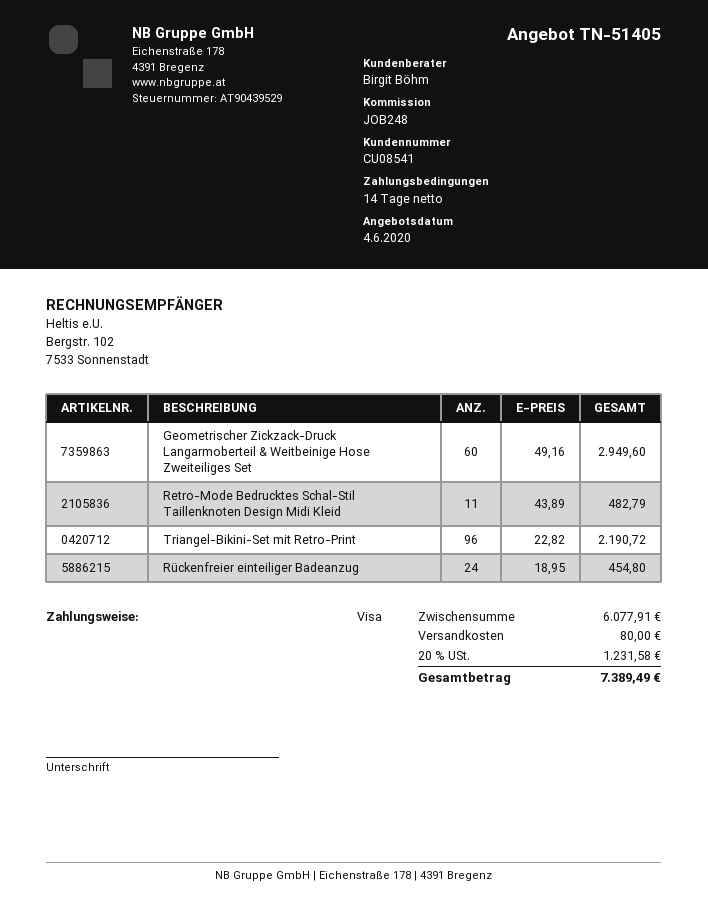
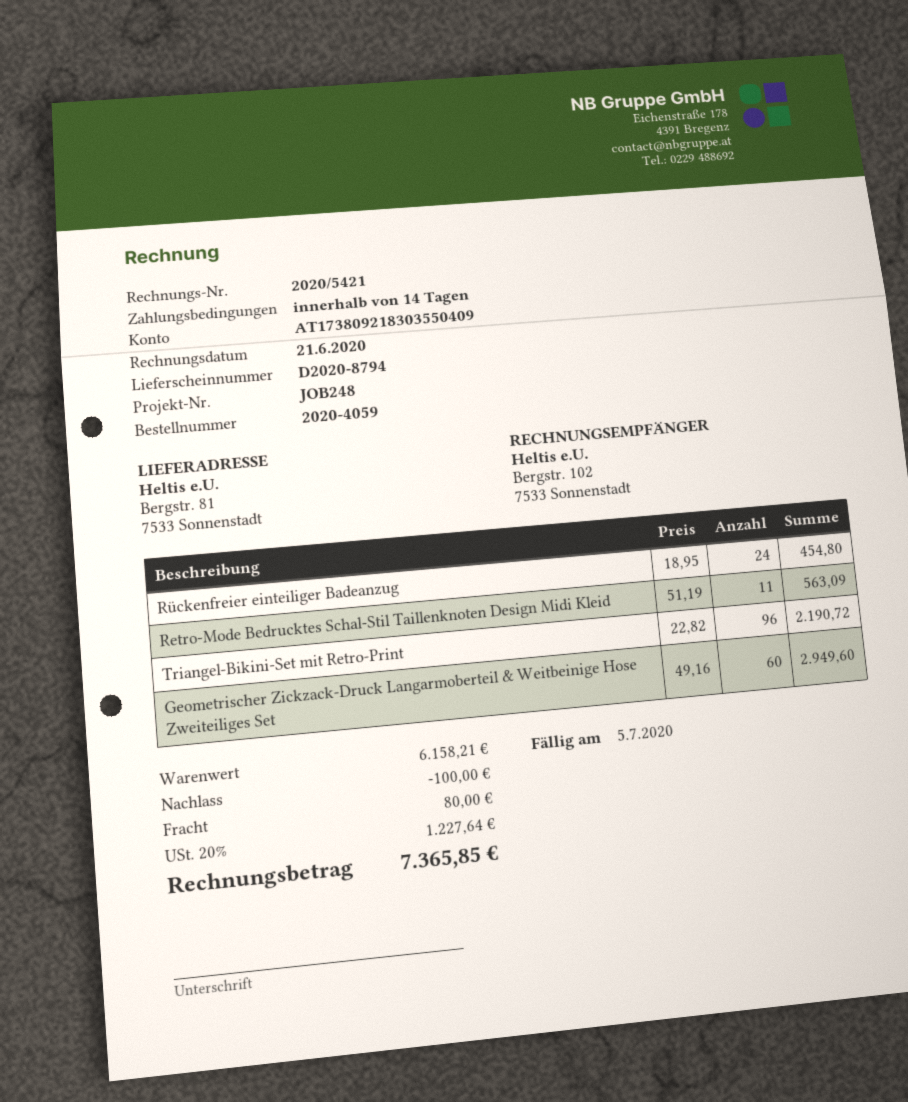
Retro-Mode Bedrucktes Schal-Stil Taillenknoten Design Midi Kleid: 11 x 43.89 = 482.79 -> 11 x 51.19 = 563.09
subtotal: 6077.91 -> 6158.21
discount: none -> 100.00
tax: 20% = 1231.58 -> 20% = 1227.64
total: 7389.49 -> 7365.85

